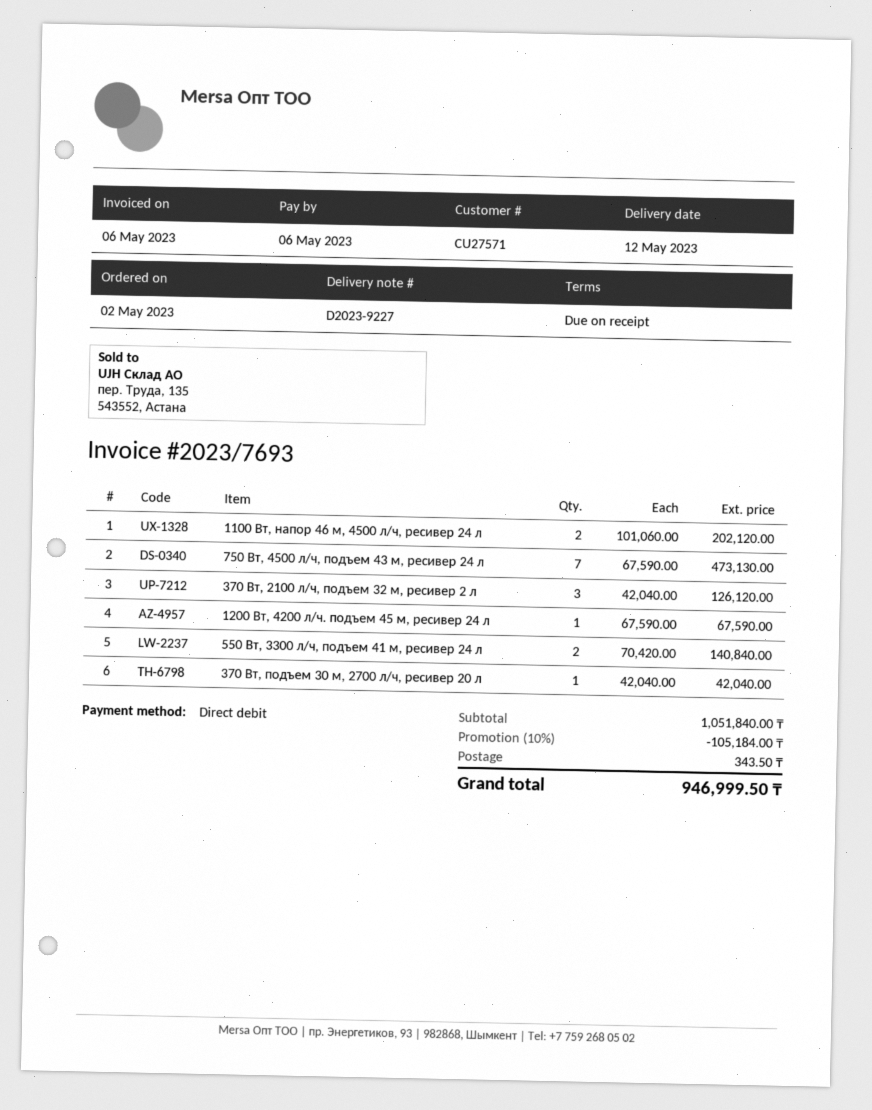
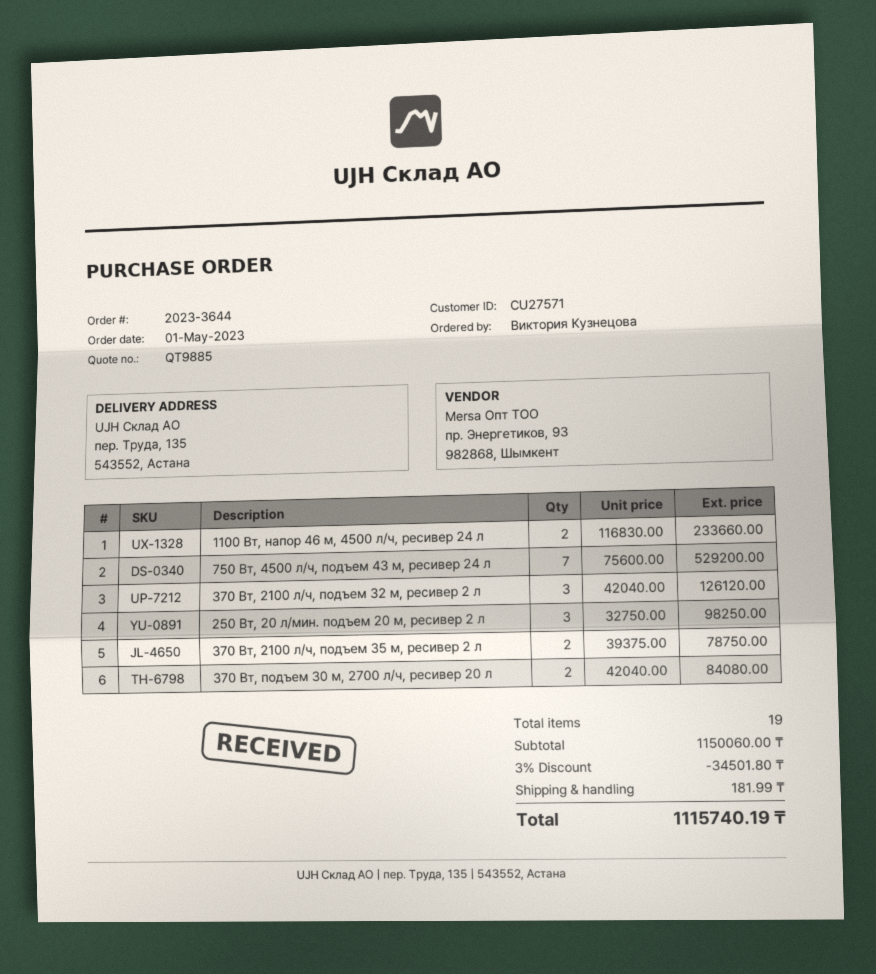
order date: 2023-05-02 -> 2023-05-01
1100 Вт, напор 46 м, 4500 л/ч, ресивер 24 л: 2 x 101060.00 = 202120.00 -> 2 x 116830.00 = 233660.00
750 Вт, 4500 л/ч, подъем 43 м, ресивер 24 л: 7 x 67590.00 = 473130.00 -> 7 x 75600.00 = 529200.00
1200 Вт, 4200 л/ч. подъем 45 м, ресивер 24 л: 1 x 67590.00 = 67590.00 -> none
550 Вт, 3300 л/ч, подъем 41 м, ресивер 24 л: 2 x 70420.00 = 140840.00 -> none
370 Вт, подъем 30 м, 2700 л/ч, ресивер 20 л: 1 x 42040.00 = 42040.00 -> 2 x 42040.00 = 84080.00
250 Вт, 20 л/мин. подъем 20 м, ресивер 2 л: none -> 3 x 32750.00 = 98250.00
370 Вт, 2100 л/ч, подъем 35 м, ресивер 2 л: none -> 2 x 39375.00 = 78750.00
subtotal: 1051840.00 -> 1150060.00
discount: 10% = 105184.00 -> 3% = 34501.80
shipping: 343.50 -> 181.99
total: 946999.50 -> 1115740.19

